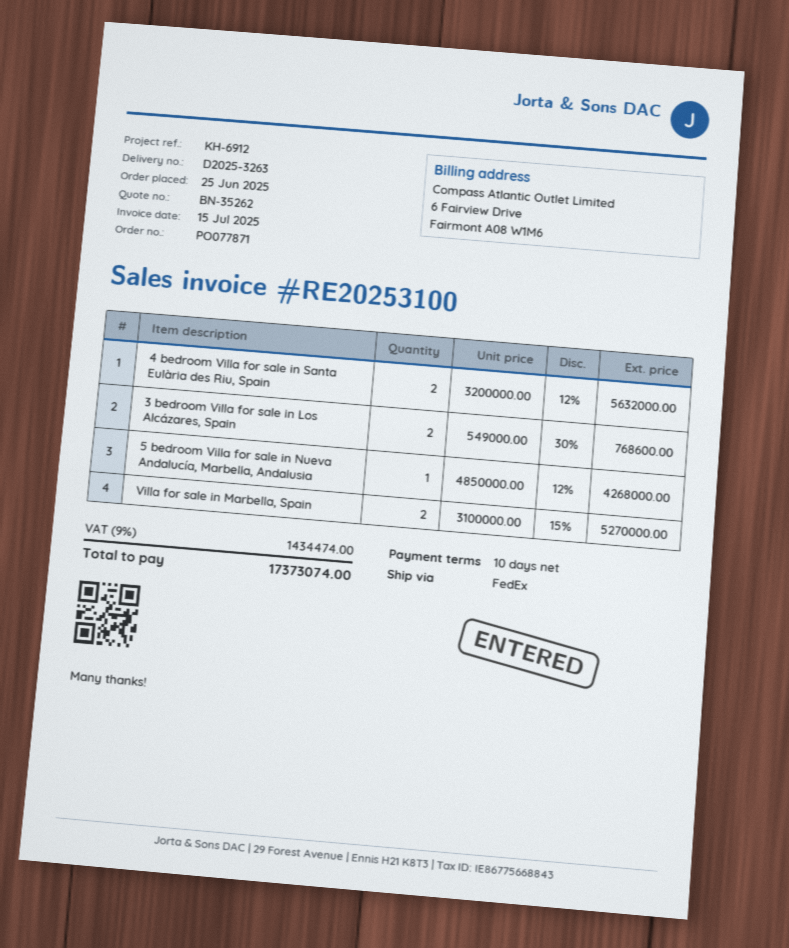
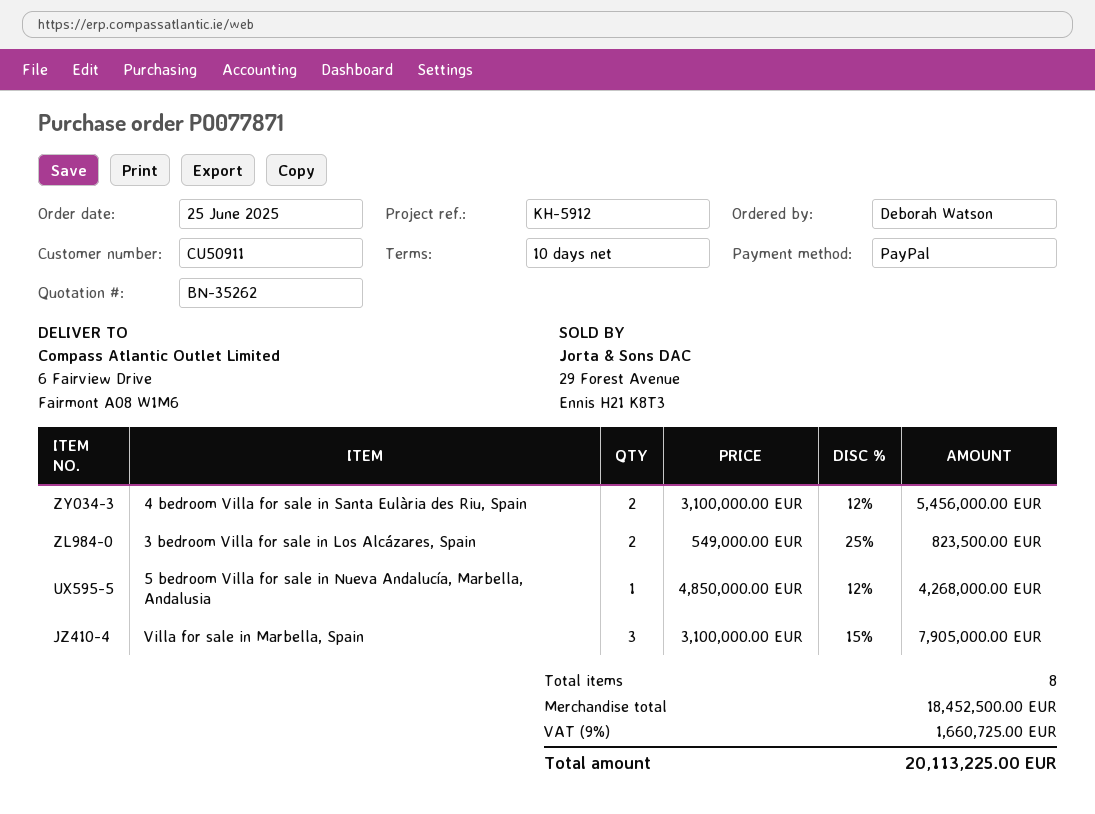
reference: KH-6912 -> KH-5912
4 bedroom Villa for sale in Santa Eulària des Riu, Spain: 2 x 3200000.00 - 12% = 5632000.00 -> 2 x 3100000.00 - 12% = 5456000.00
3 bedroom Villa for sale in Los Alcázares, Spain: 2 x 549000.00 - 30% = 768600.00 -> 2 x 549000.00 - 25% = 823500.00
Villa for sale in Marbella, Spain: 2 x 3100000.00 - 15% = 5270000.00 -> 3 x 3100000.00 - 15% = 7905000.00
tax: 9% = 1434474.00 -> 9% = 1660725.00
total: 17373074.00 -> 20113225.00

